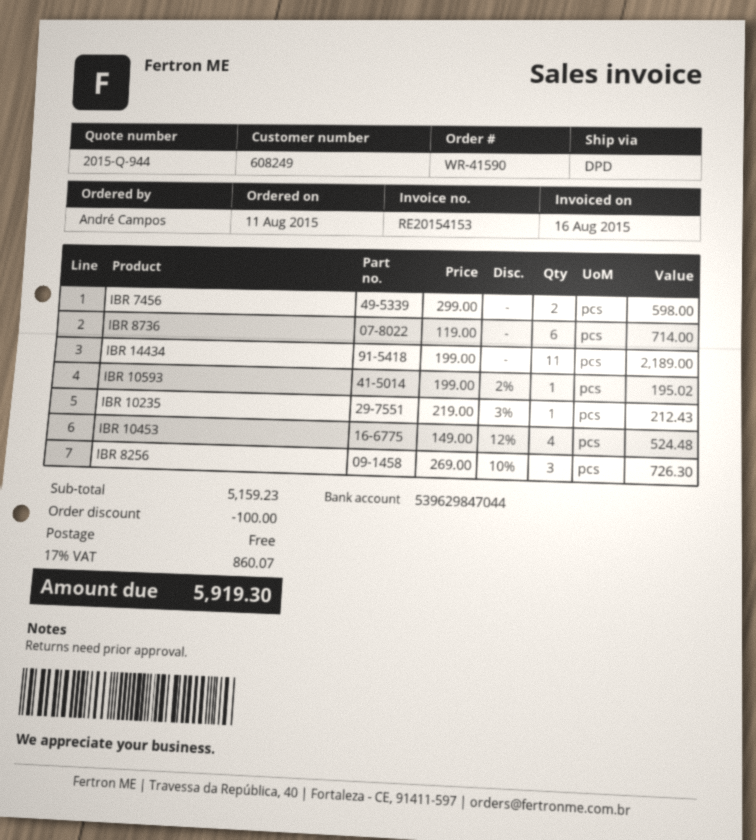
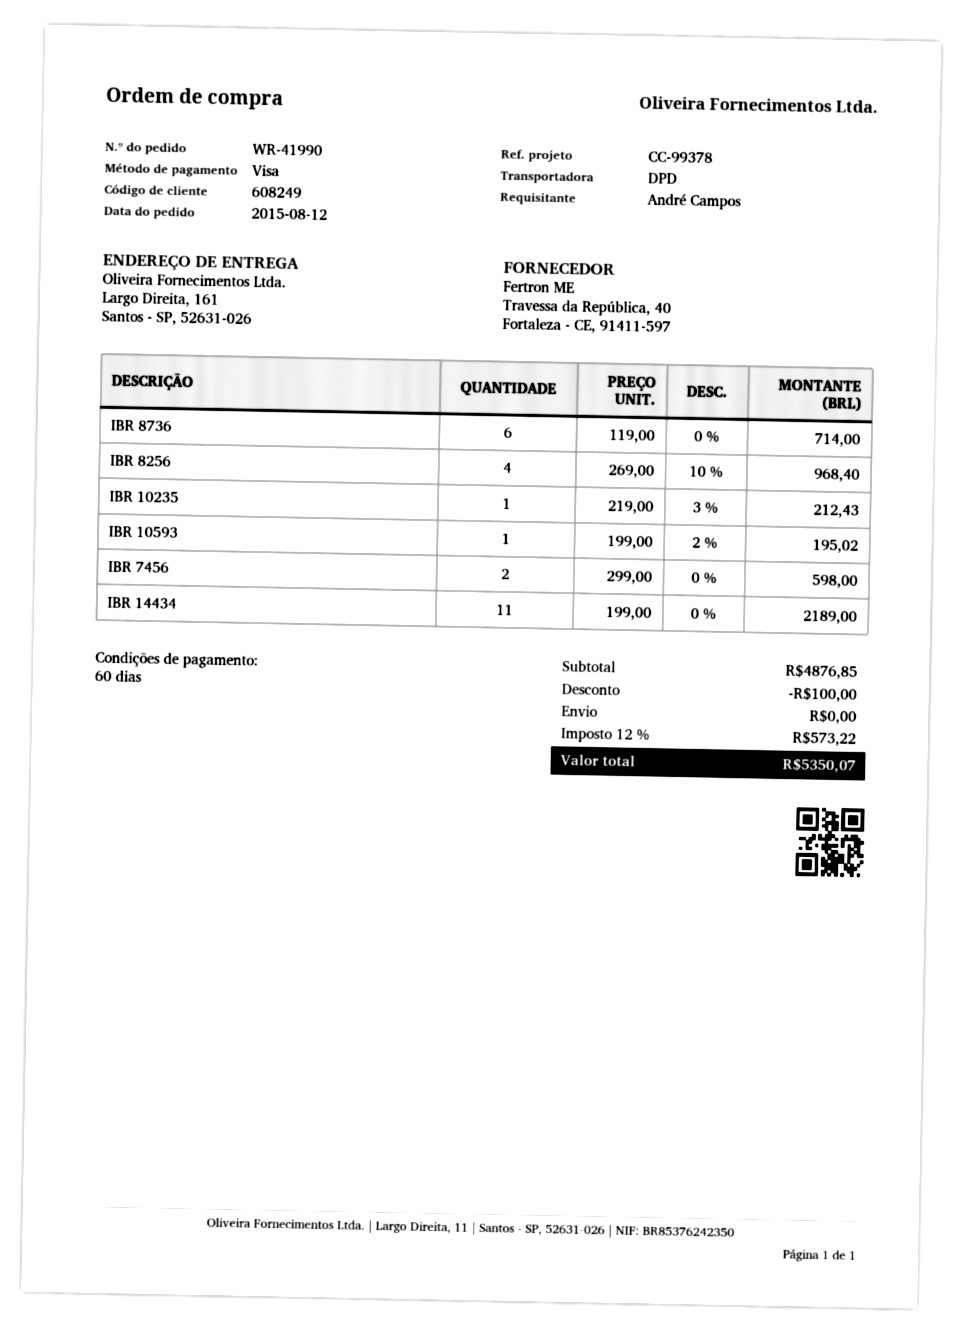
order number: WR-41590 -> WR-41990
order date: 2015-08-11 -> 2015-08-12
IBR 10453: 4 x 149.00 - 12% = 524.48 -> none
IBR 8256: 3 x 269.00 - 10% = 726.30 -> 4 x 269.00 - 10% = 968.40
subtotal: 5159.23 -> 4876.85
tax: 17% = 860.07 -> 12% = 573.22
total: 5919.30 -> 5350.07

